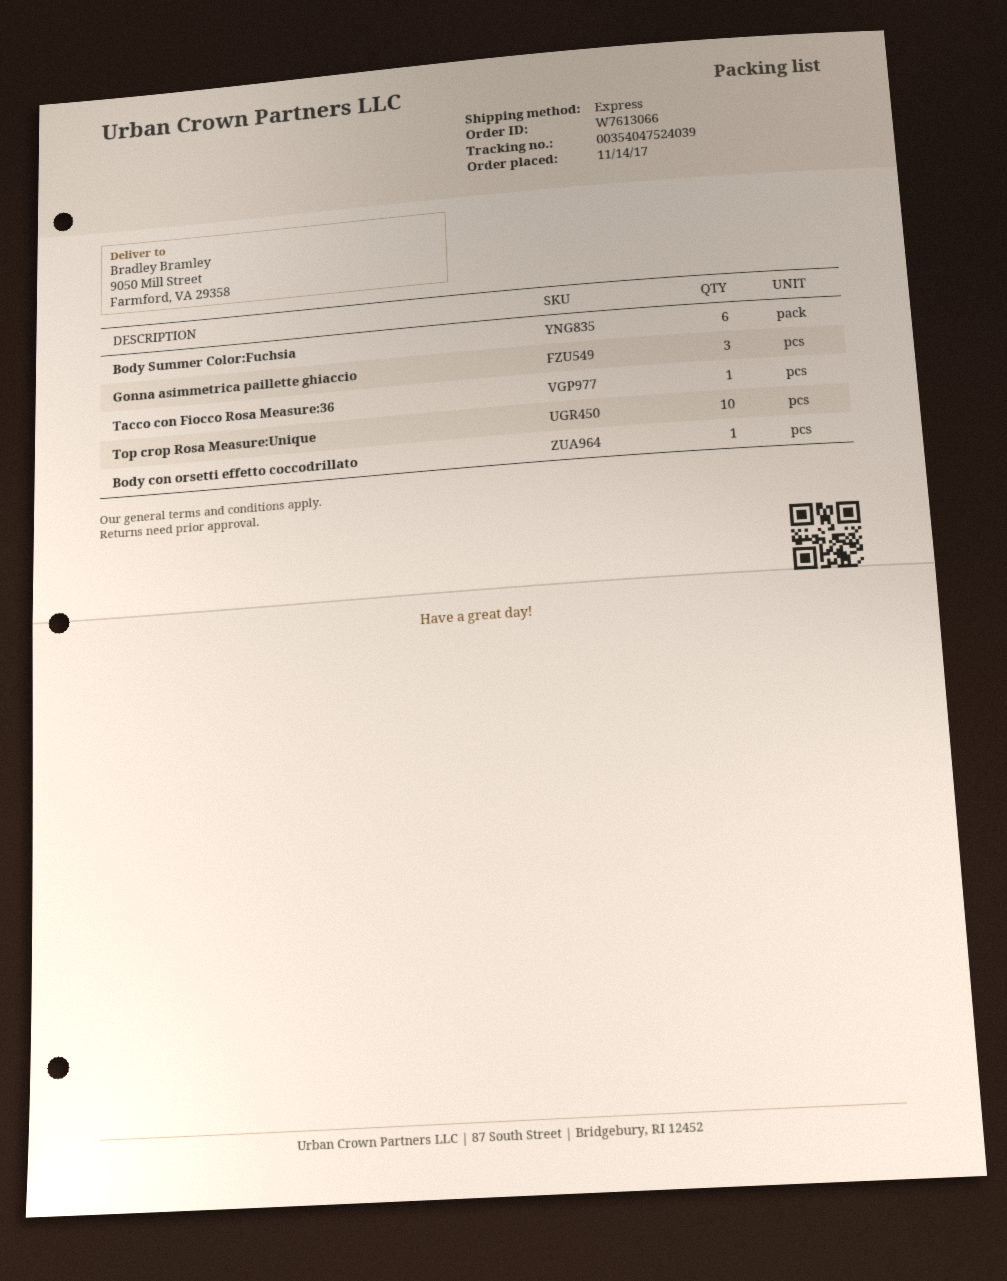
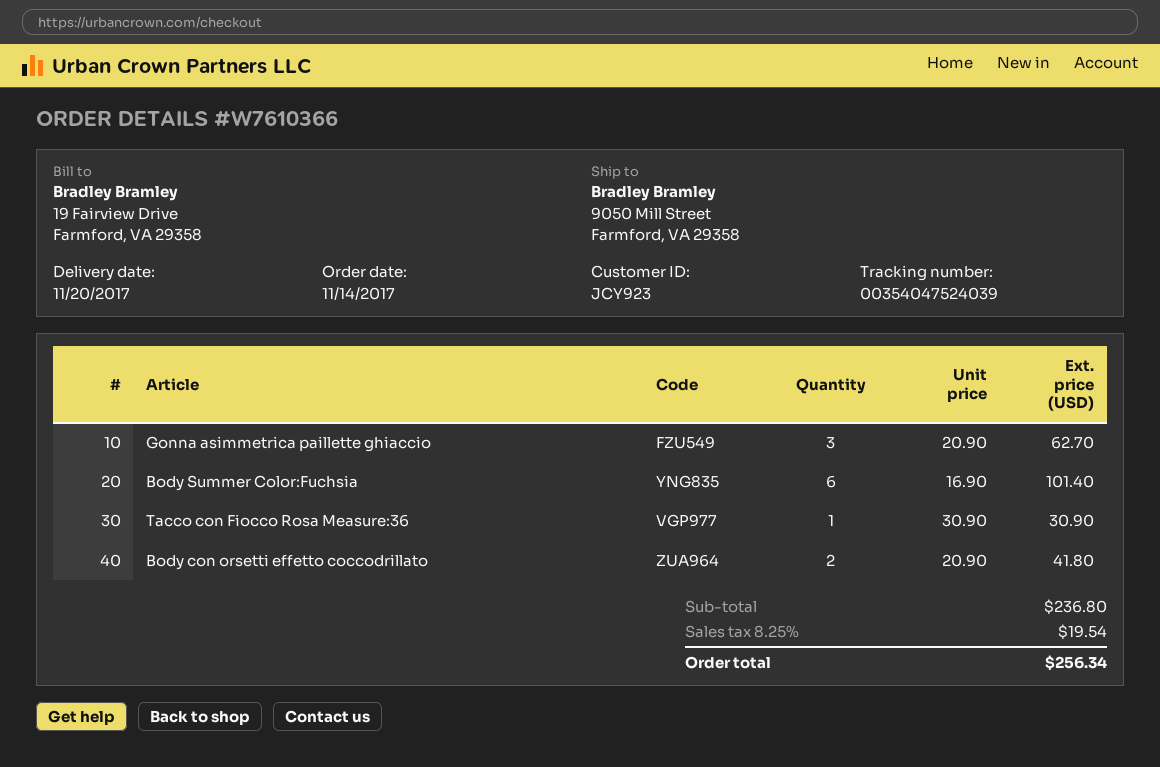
order number: W7613066 -> W7610366
Top crop Rosa Measure:Unique: 10 -> none
Body con orsetti effetto coccodrillato: 1 -> 2

